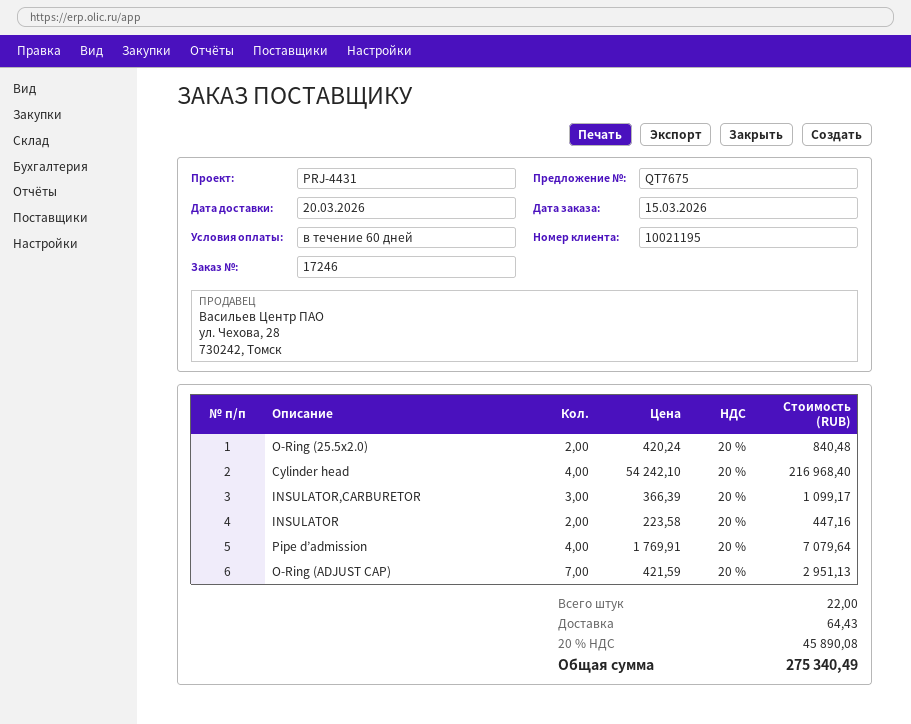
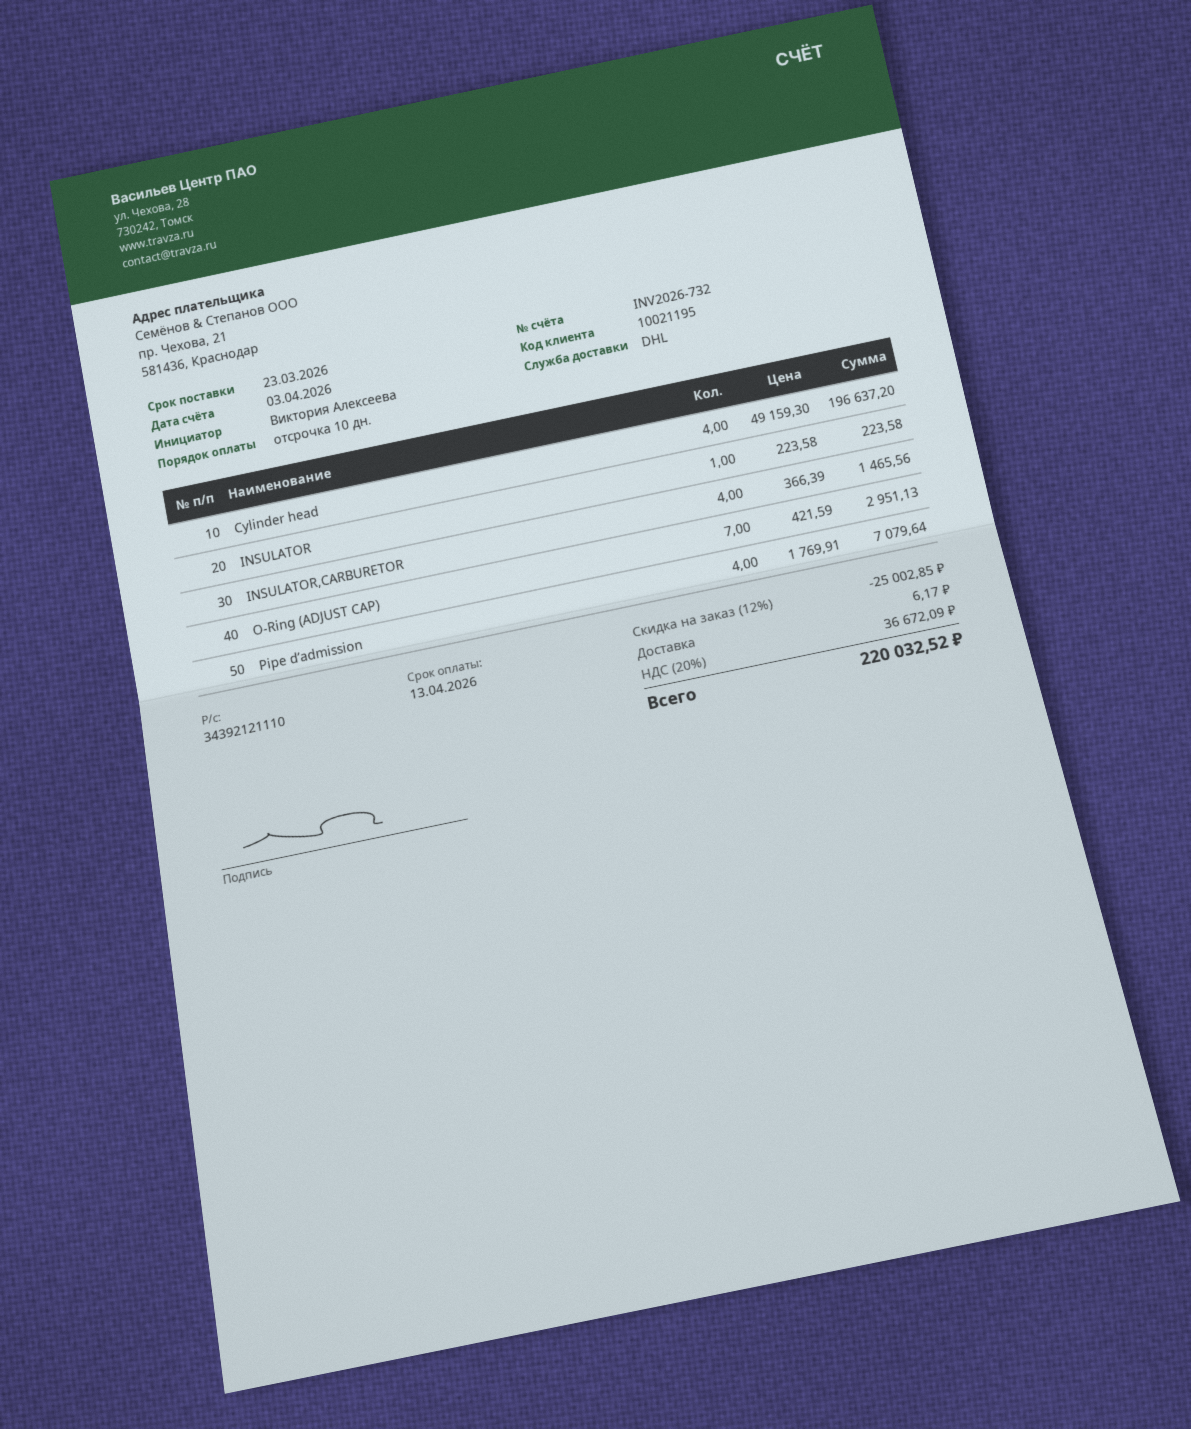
delivery date: 2026-03-20 -> 2026-03-23
payment terms: 60 days -> 10 days
O-Ring (25.5x2.0): 2 x 420.24 = 840.48 -> none
Cylinder head: 4 x 54242.10 = 216968.40 -> 4 x 49159.30 = 196637.20
INSULATOR,CARBURETOR: 3 x 366.39 = 1099.17 -> 4 x 366.39 = 1465.56
INSULATOR: 2 x 223.58 = 447.16 -> 1 x 223.58 = 223.58
discount: none -> 12% = 25002.85
shipping: 64.43 -> 6.17
tax: 20% = 45890.08 -> 20% = 36672.09
total: 275340.49 -> 220032.52

